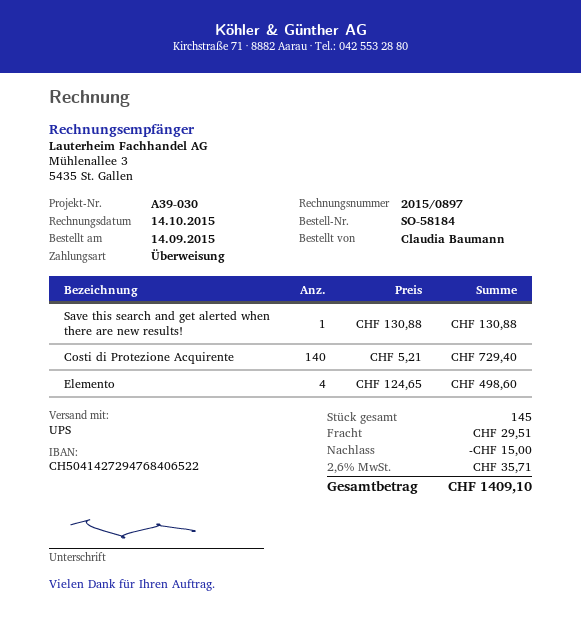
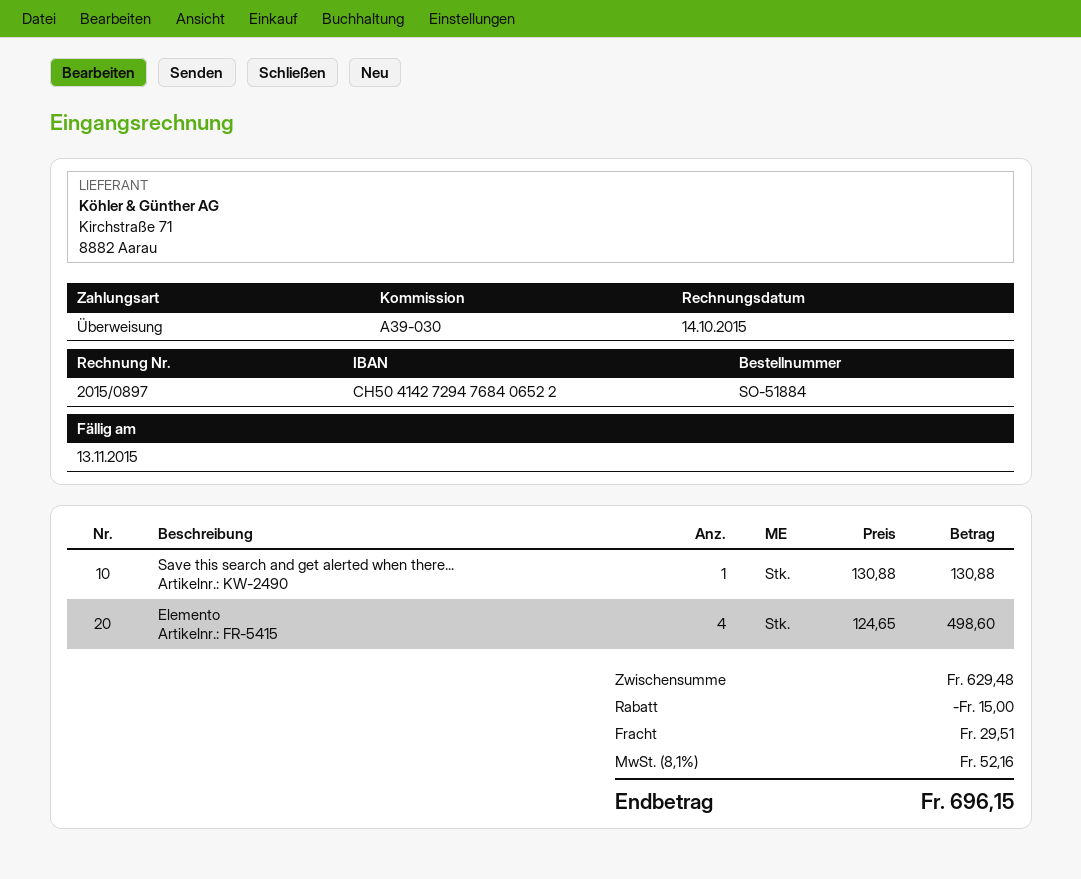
order number: SO-58184 -> SO-51884
Costi di Protezione Acquirente: 140 x 5.21 = 729.40 -> none
tax: 2.6% = 35.71 -> 8.1% = 52.16
total: 1409.10 -> 696.15

